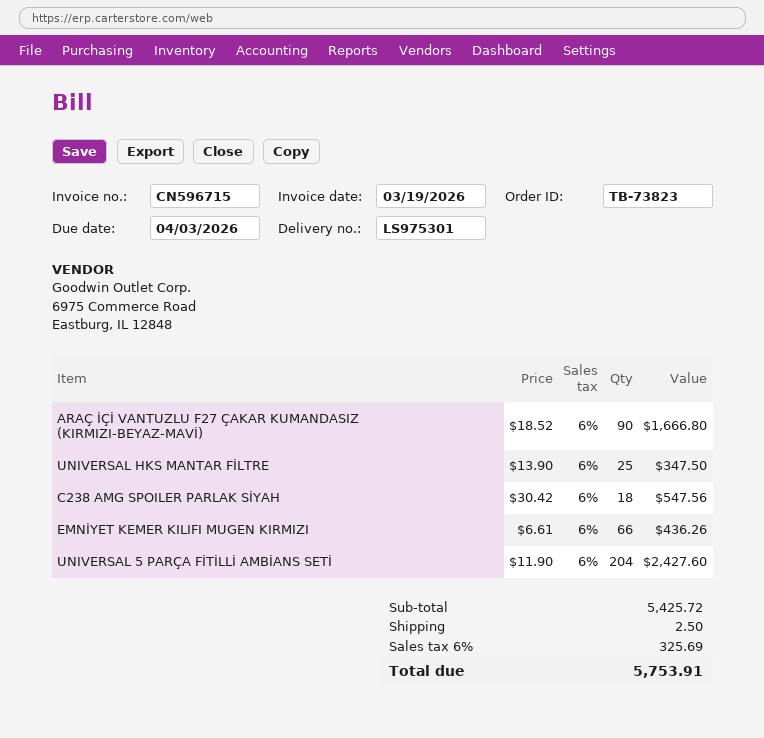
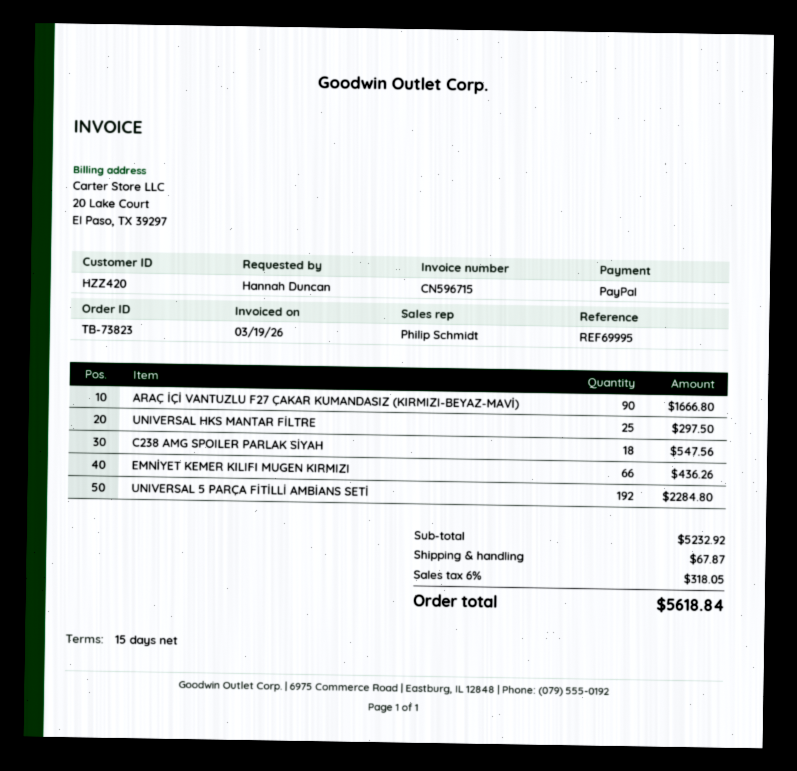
UNIVERSAL HKS MANTAR FİLTRE: 25 for 347.50 -> 25 for 297.50
UNIVERSAL 5 PARÇA FİTİLLİ AMBİANS SETİ: 204 for 2427.60 -> 192 for 2284.80
subtotal: 5425.72 -> 5232.92
shipping: 2.50 -> 67.87
tax: 6% = 325.69 -> 6% = 318.05
total: 5753.91 -> 5618.84

